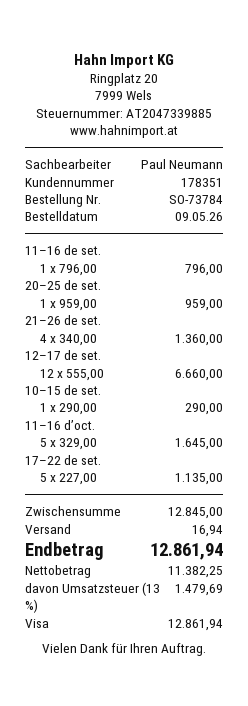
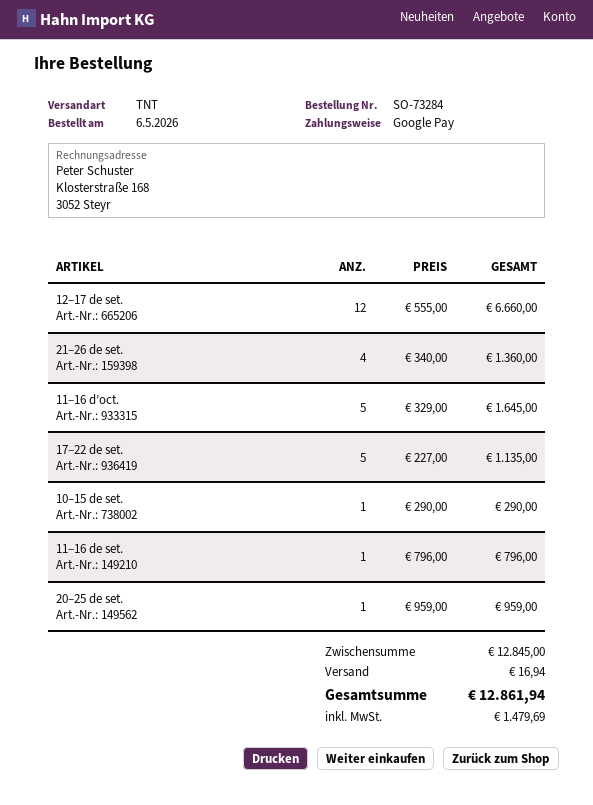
order number: SO-73784 -> SO-73284
order date: 2026-05-09 -> 2026-05-06
payment method: Visa -> Google Pay

